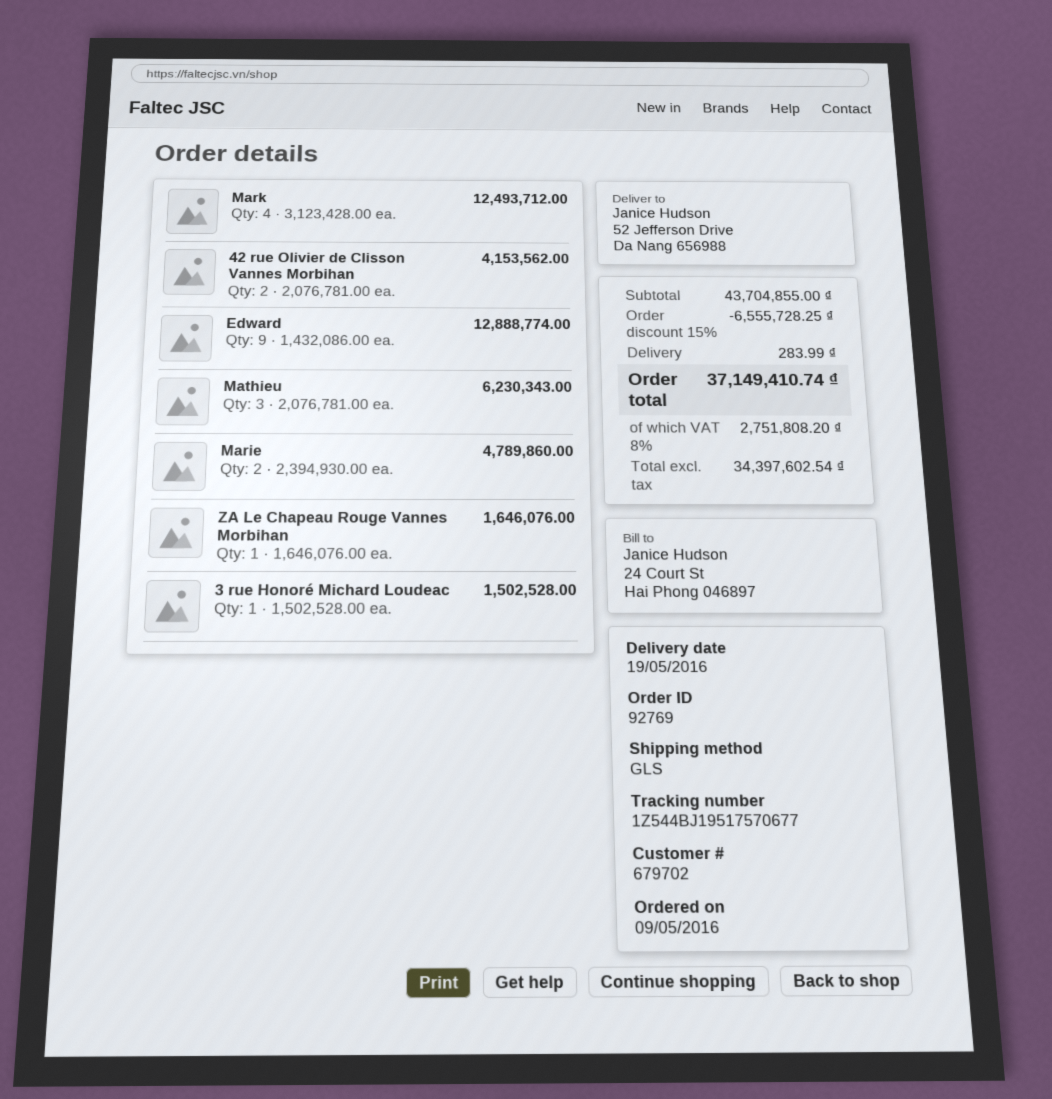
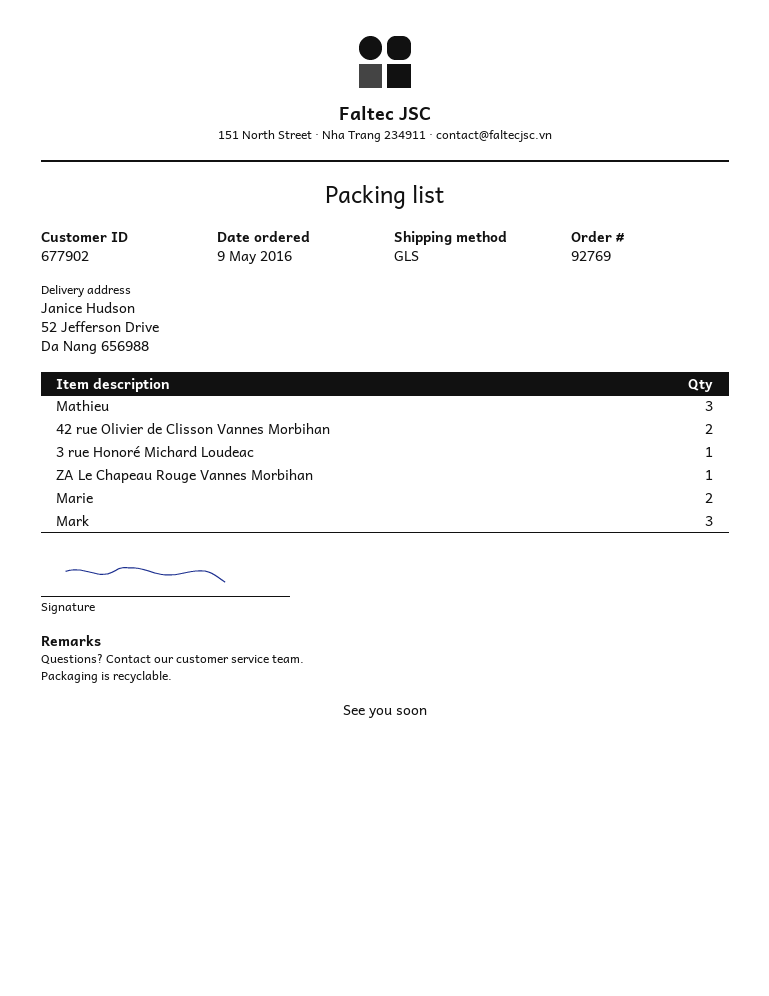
customer number: 679702 -> 677902
Mark: 4 -> 3
Edward: 9 -> none

